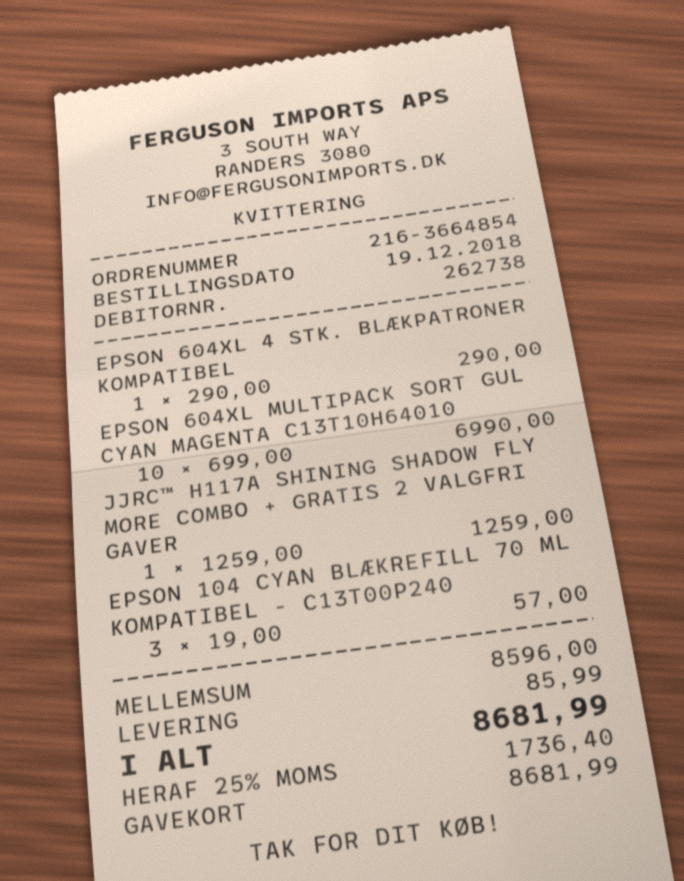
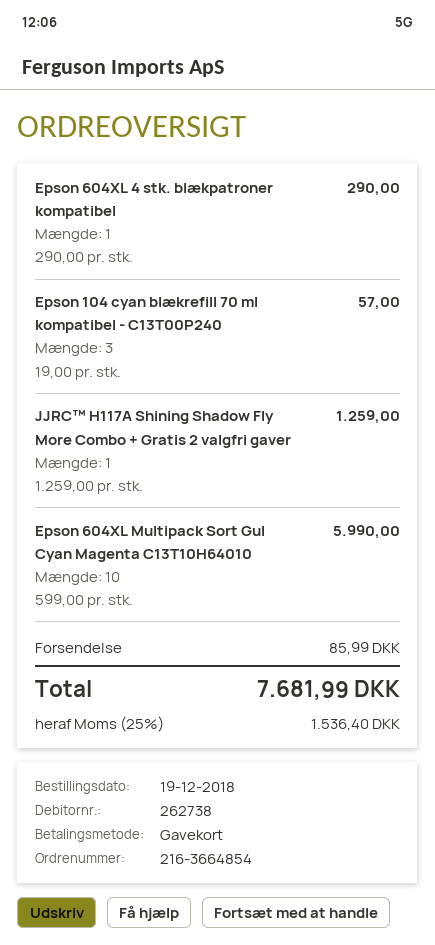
EPSON 604XL MULTIPACK SORT GUL CYAN MAGENTA C13T10H64010: 10 x 699.00 = 6990.00 -> 10 x 599.00 = 5990.00
tax: 25% = 1736.40 -> 25% = 1536.40
total: 8681.99 -> 7681.99

